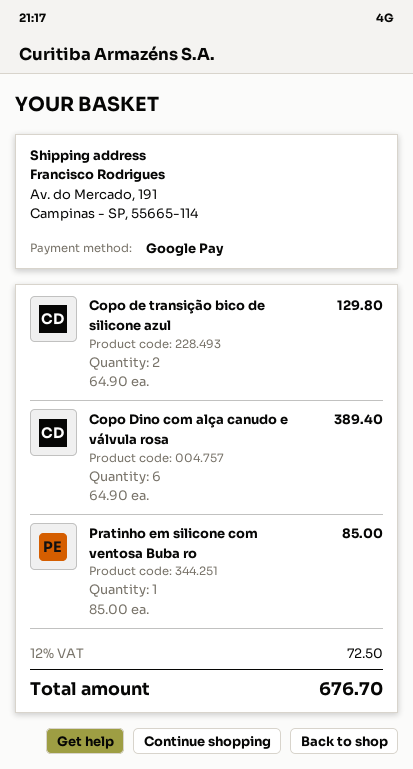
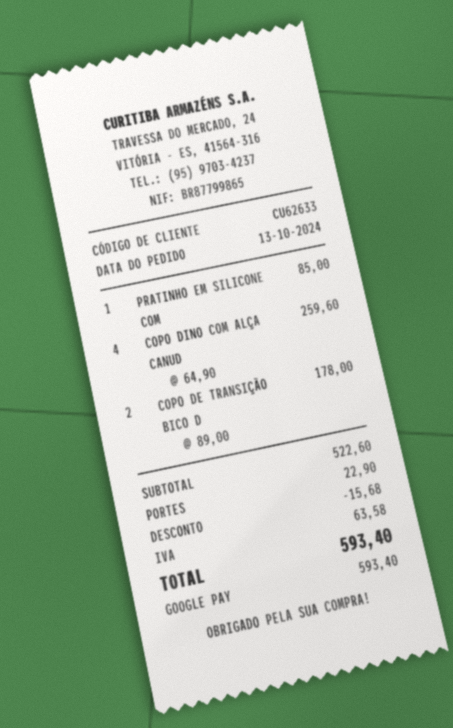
Copo de transição bico de silicone azul: 2 x 64.90 = 129.80 -> 2 x 89.00 = 178.00
Copo Dino com alça canudo e válvula rosa: 6 x 64.90 = 389.40 -> 4 x 64.90 = 259.60
discount: none -> 15.68
shipping: none -> 22.90
tax: 72.50 -> 63.58
total: 676.70 -> 593.40

